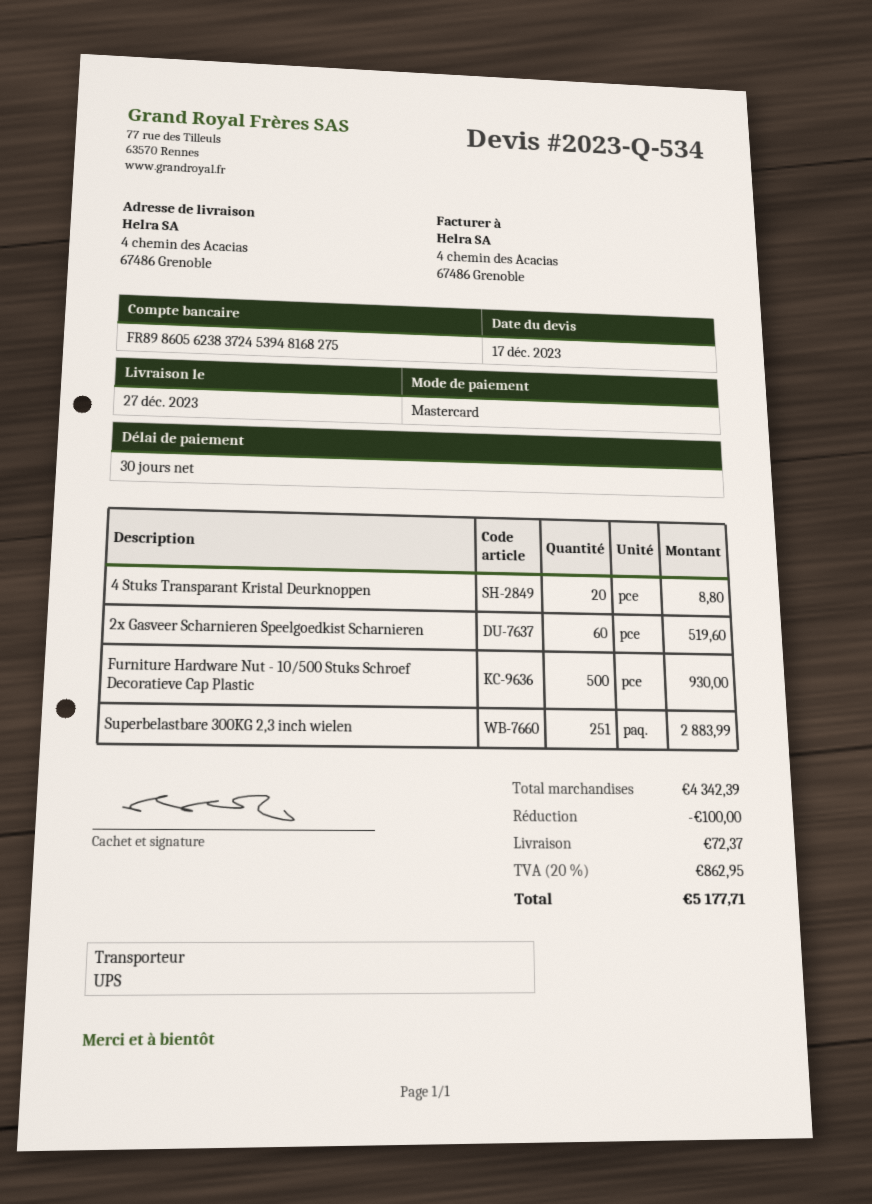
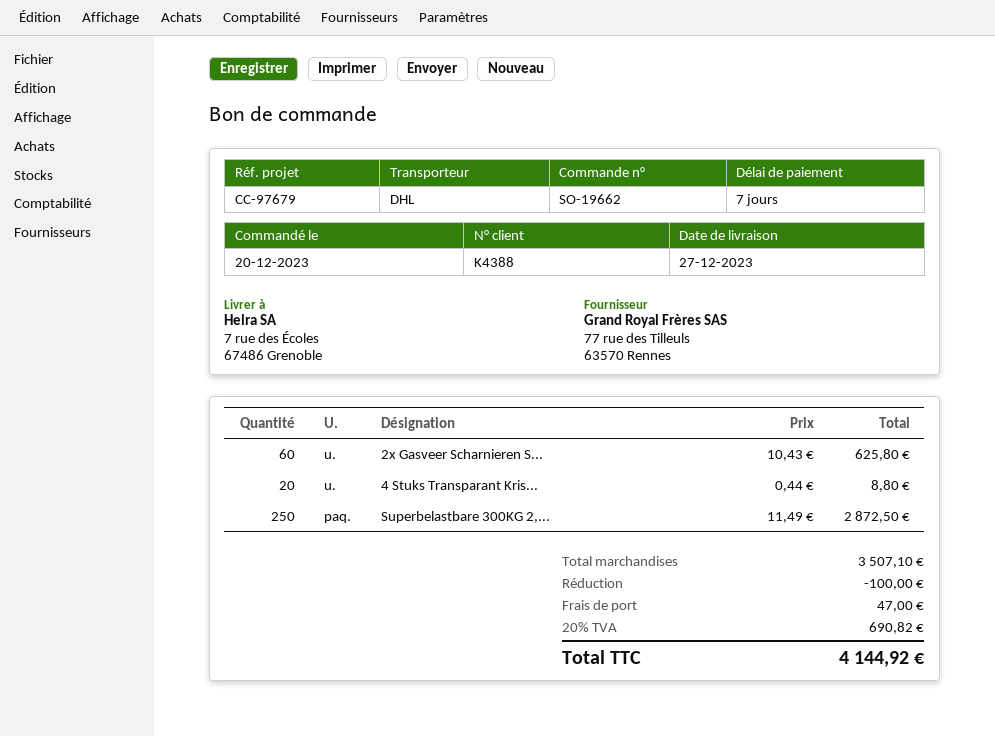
payment terms: 30 days -> 7 days
shipping method: UPS -> DHL
ship to: 4 chemin des Acacias, 67486 Grenoble -> 7 rue des Écoles, 67486 Grenoble
2x Gasveer Scharnieren Speelgoedkist Scharnieren: 60 for 519.60 -> 60 for 625.80
Furniture Hardware Nut - 10/500 Stuks Schroef Decoratieve Cap Plastic: 500 for 930.00 -> none
Superbelastbare 300KG 2,3 inch wielen: 251 for 2883.99 -> 250 for 2872.50
subtotal: 4342.39 -> 3507.10
shipping: 72.37 -> 47.00
tax: 20% = 862.95 -> 20% = 690.82
total: 5177.71 -> 4144.92

